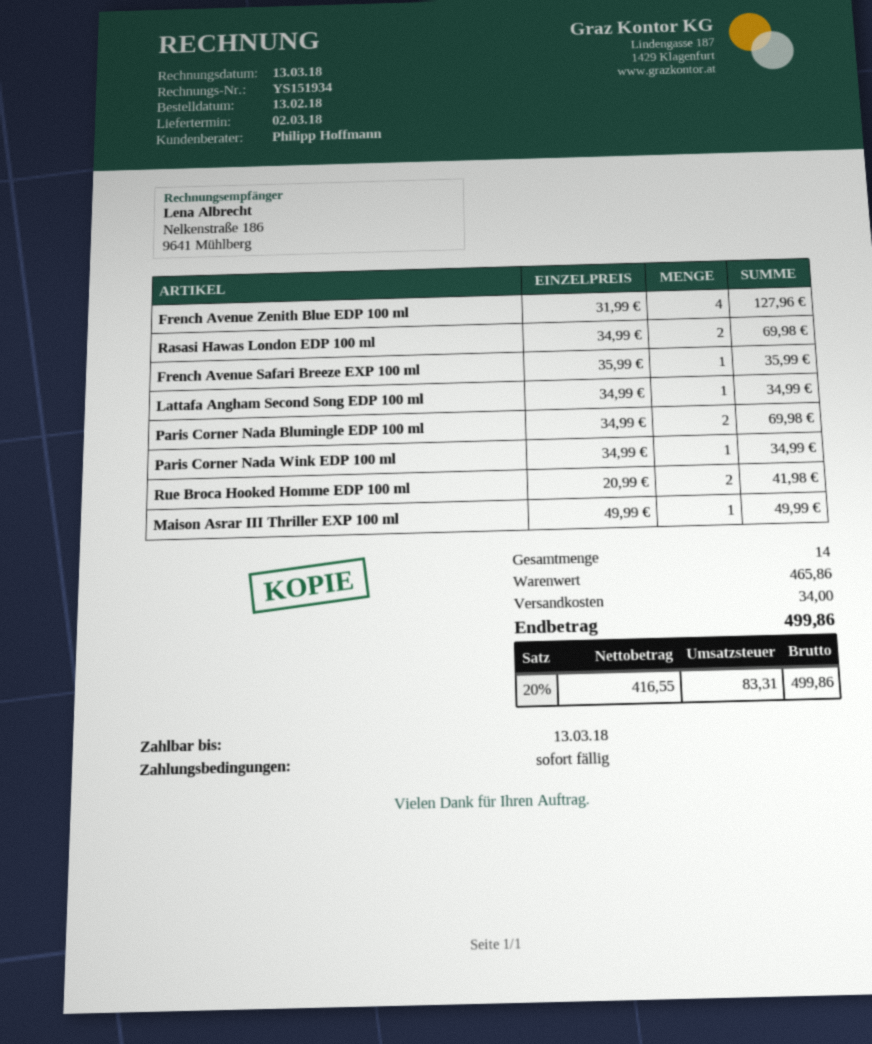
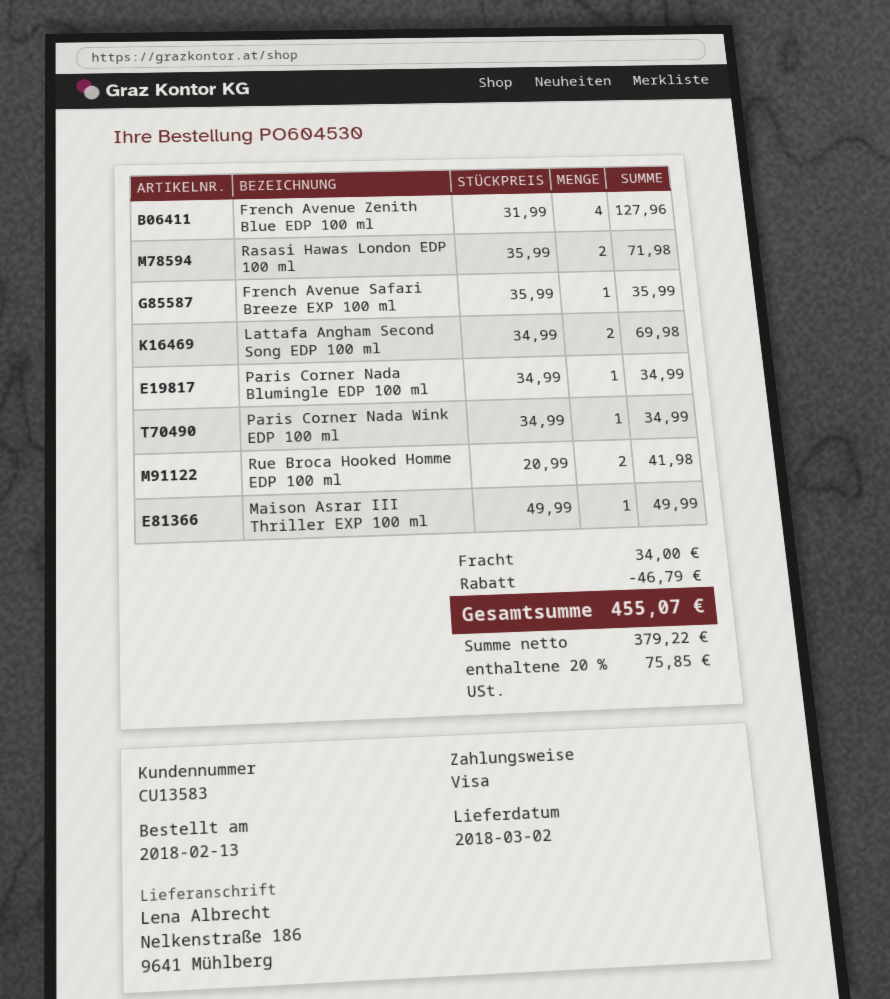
Rasasi Hawas London EDP 100 ml: 2 x 34.99 = 69.98 -> 2 x 35.99 = 71.98
Lattafa Angham Second Song EDP 100 ml: 1 x 34.99 = 34.99 -> 2 x 34.99 = 69.98
Paris Corner Nada Blumingle EDP 100 ml: 2 x 34.99 = 69.98 -> 1 x 34.99 = 34.99
discount: none -> 46.79
net: 416.55 -> 379.22
tax: 20% = 83.31 -> 20% = 75.85
total: 499.86 -> 455.07

